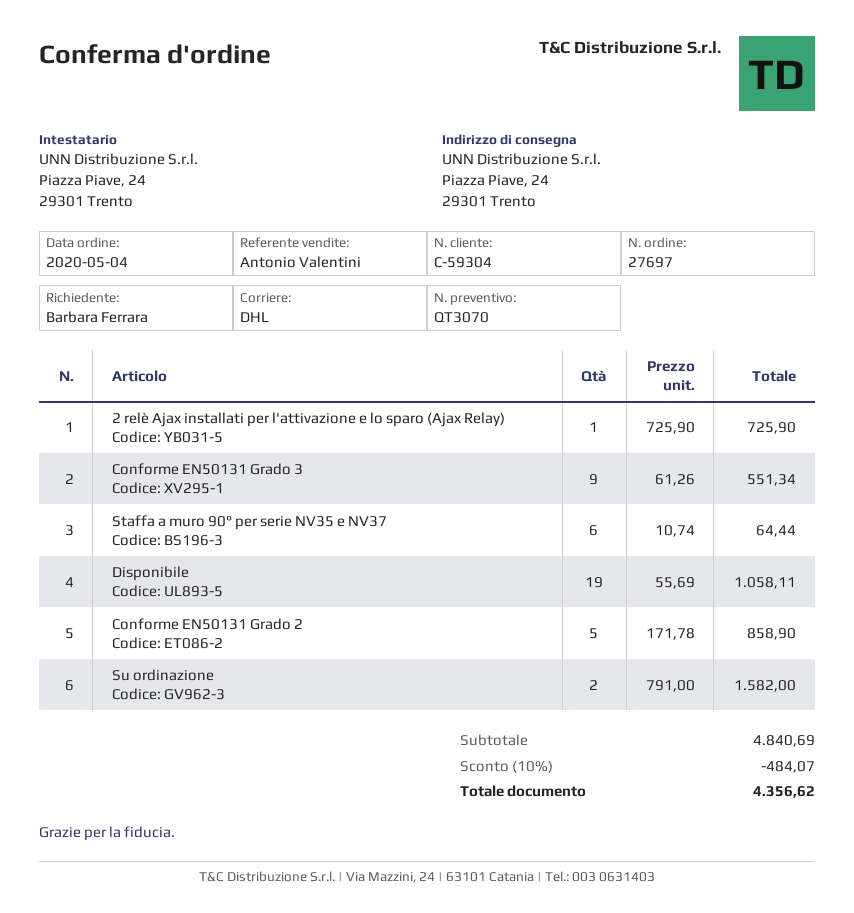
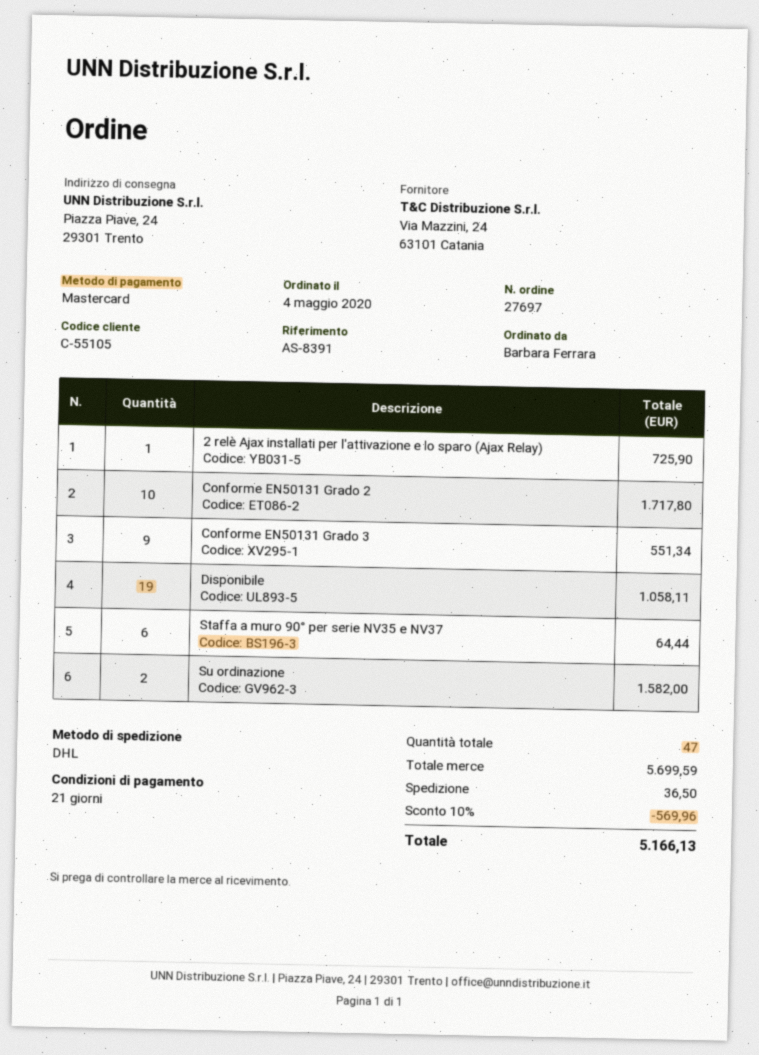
customer number: C-59304 -> C-55105
Conforme EN50131 Grado 2: 5 for 858.90 -> 10 for 1717.80
subtotal: 4840.69 -> 5699.59
discount: 10% = 484.07 -> 10% = 569.96
shipping: none -> 36.50
total: 4356.62 -> 5166.13

